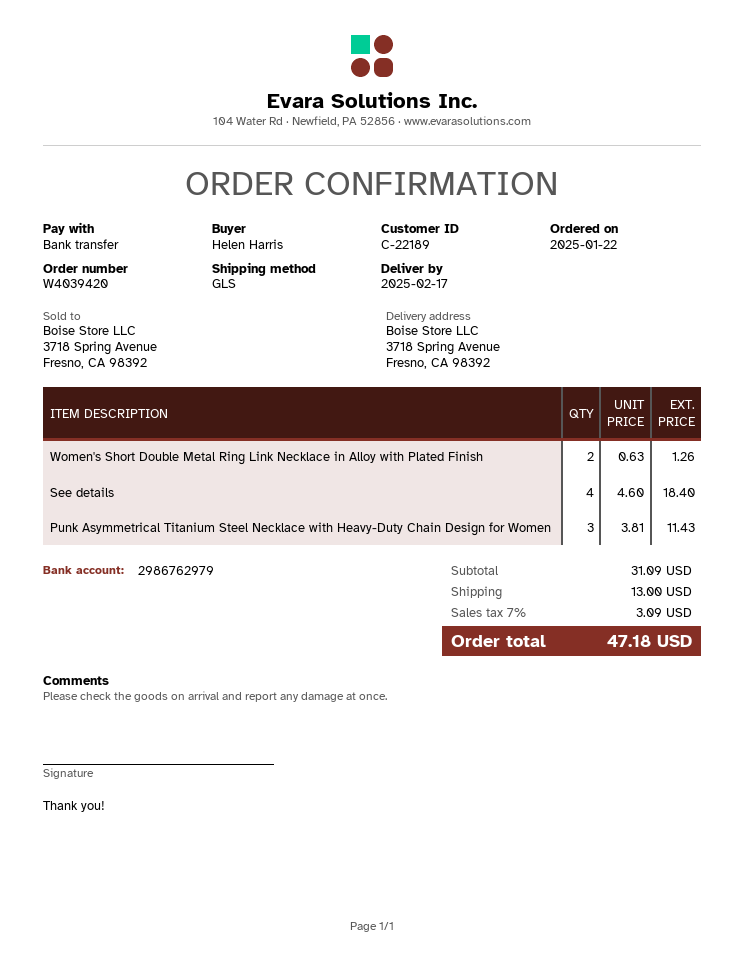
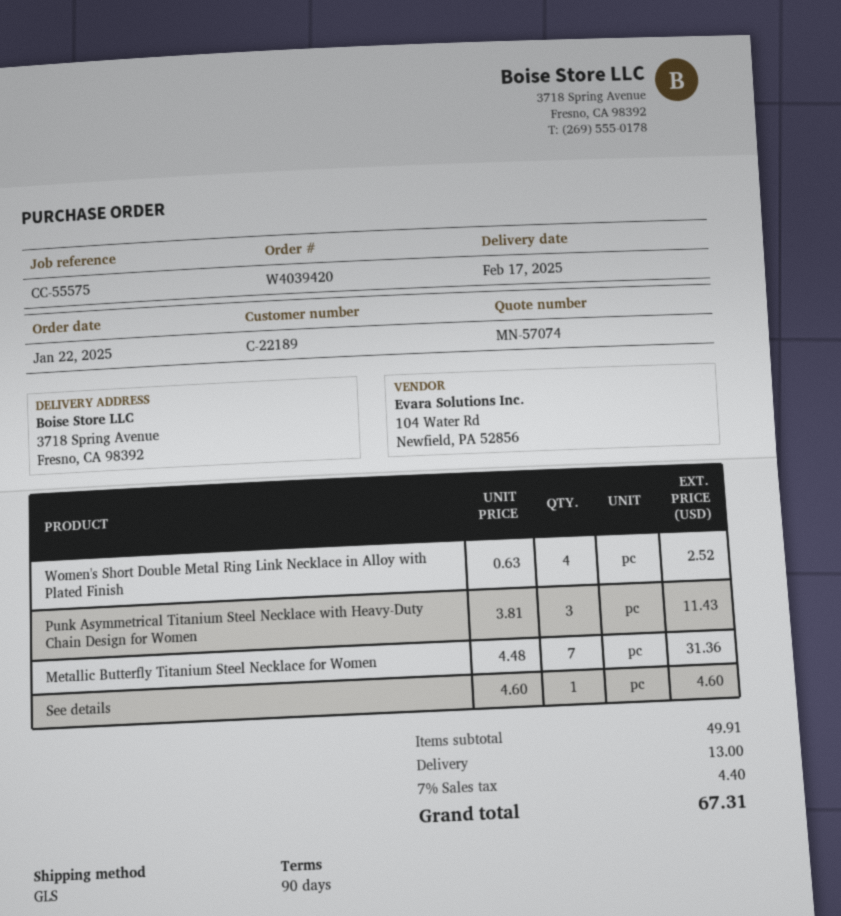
Women's Short Double Metal Ring Link Necklace in Alloy with Plated Finish: 2 x 0.63 = 1.26 -> 4 x 0.63 = 2.52
See details: 4 x 4.60 = 18.40 -> 1 x 4.60 = 4.60
Metallic Butterfly Titanium Steel Necklace for Women: none -> 7 x 4.48 = 31.36
subtotal: 31.09 -> 49.91
tax: 7% = 3.09 -> 7% = 4.40
total: 47.18 -> 67.31

